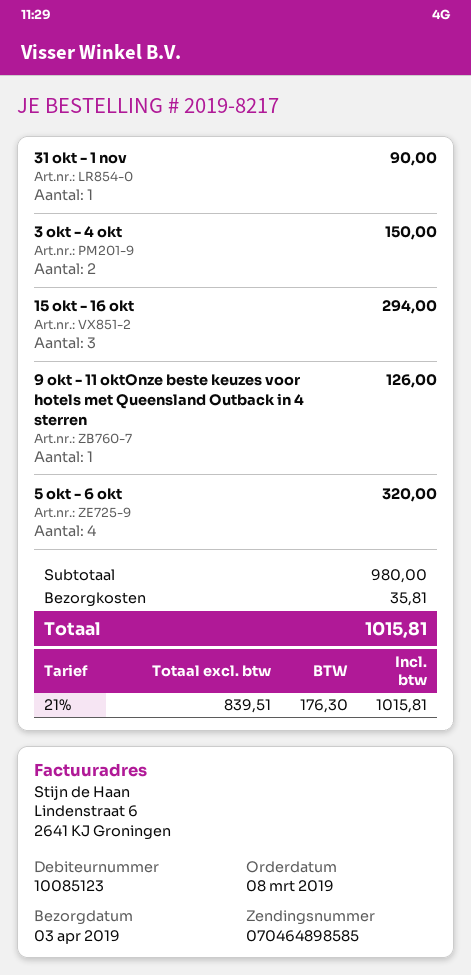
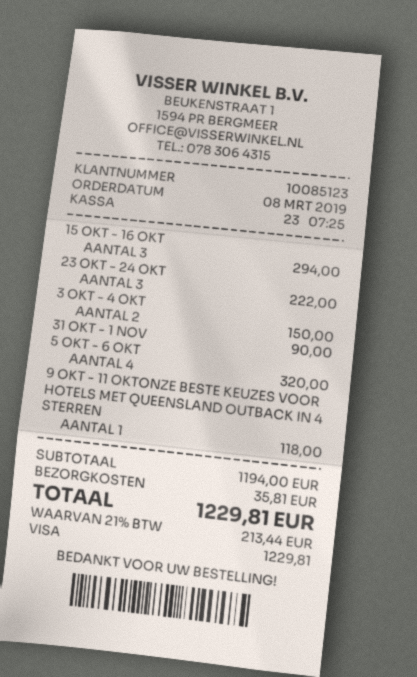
9 okt - 11 oktOnze beste keuzes voor hotels met Queensland Outback in 4 sterren: 1 for 126.00 -> 1 for 118.00
23 OKT - 24 OKT: none -> 3 for 222.00
subtotal: 980.00 -> 1194.00
tax: 21% = 176.30 -> 21% = 213.44
total: 1015.81 -> 1229.81

